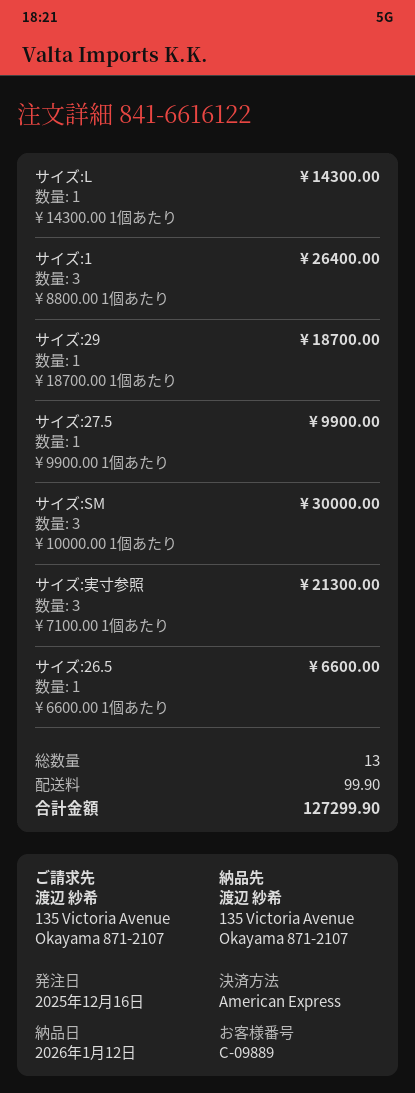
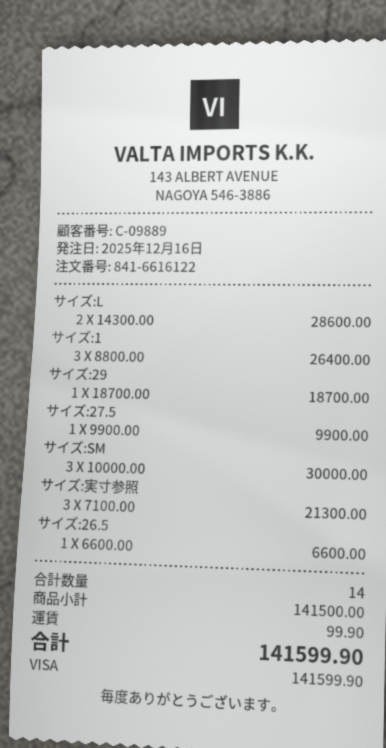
payment method: American Express -> Visa
サイズ:L: 1 x 14300.00 = 14300.00 -> 2 x 14300.00 = 28600.00
total quantity: 13 -> 14
total: 127299.90 -> 141599.90

